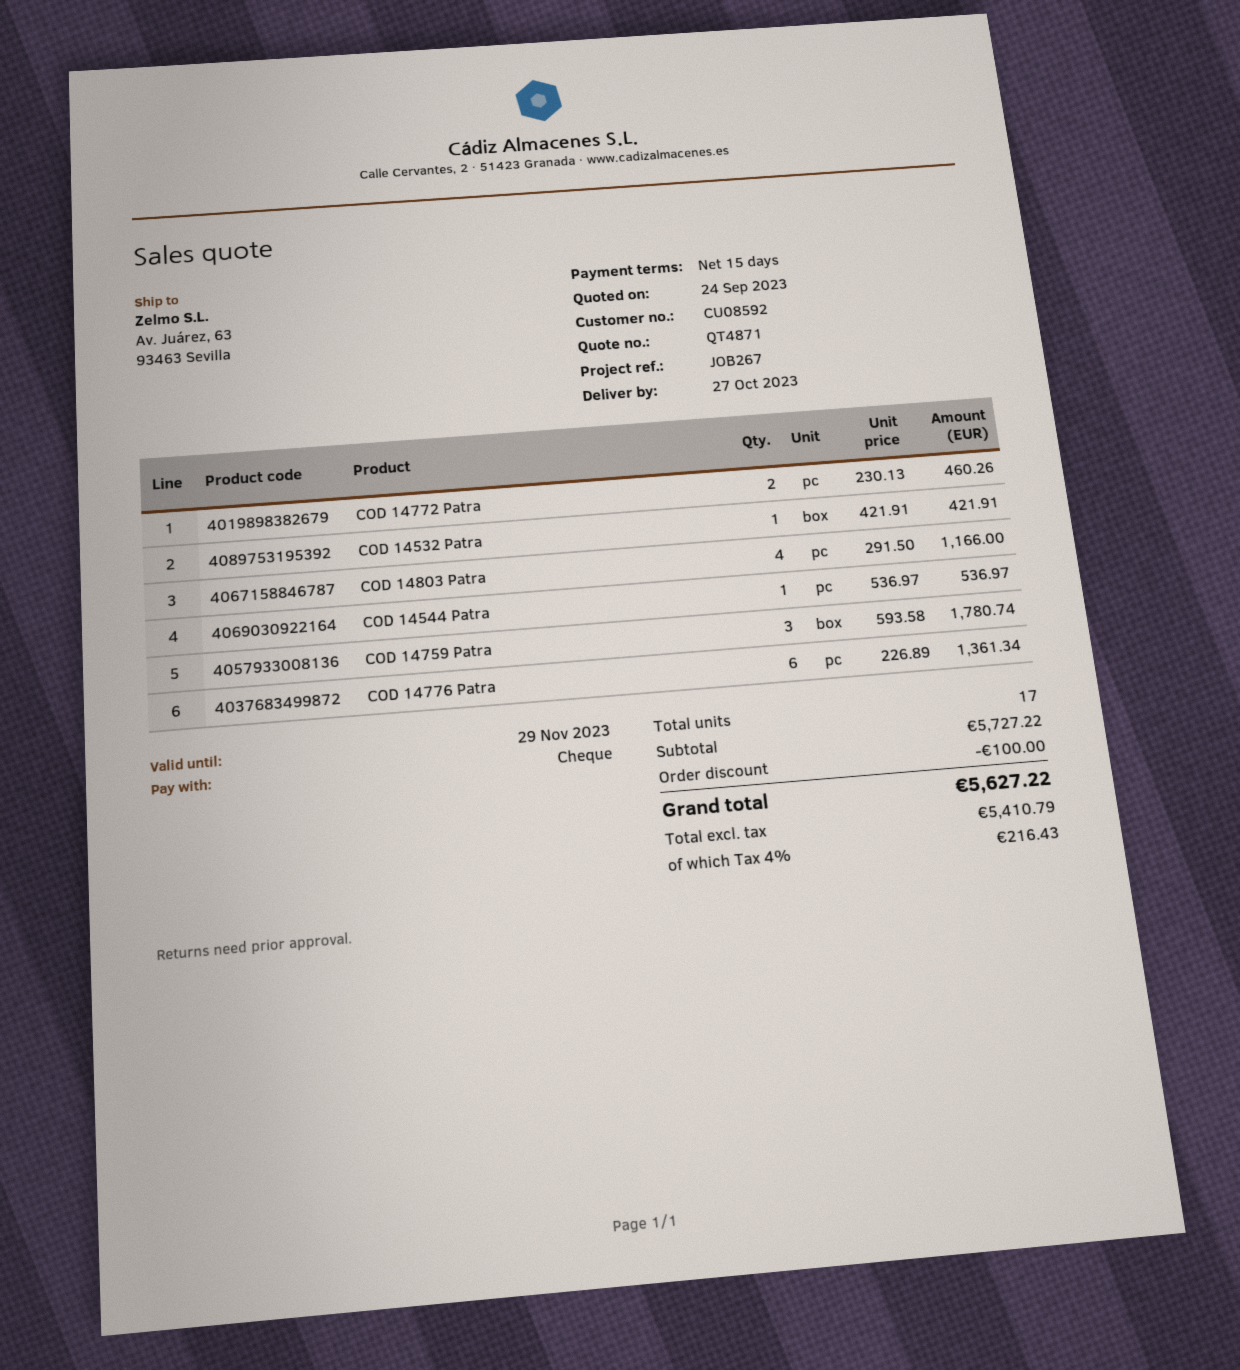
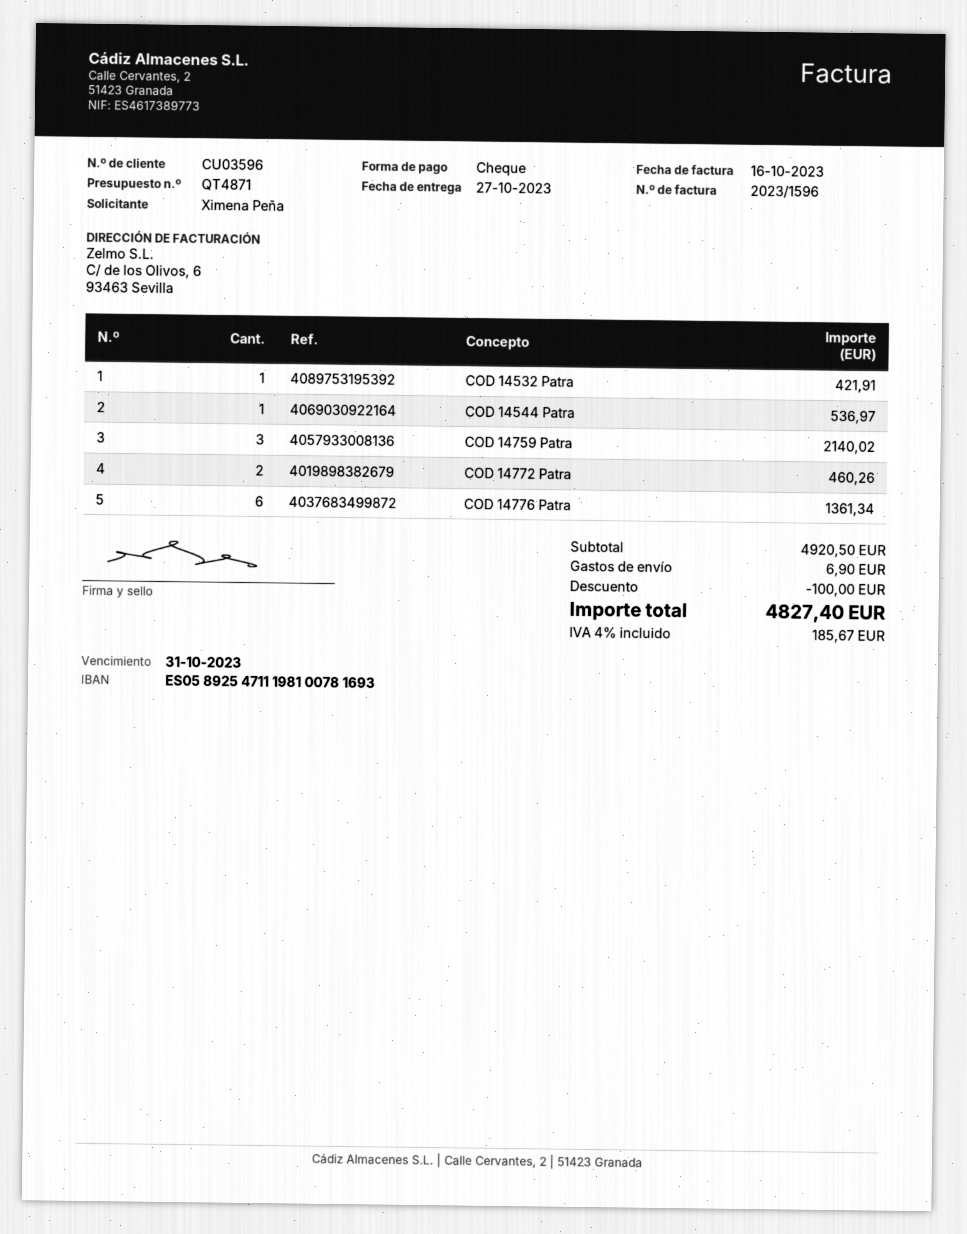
customer number: CU08592 -> CU03596
COD 14803 Patra: 4 for 1166.00 -> none
COD 14759 Patra: 3 for 1780.74 -> 3 for 2140.02
subtotal: 5727.22 -> 4920.50
shipping: none -> 6.90
tax: 4% = 216.43 -> 4% = 185.67
total: 5627.22 -> 4827.40

